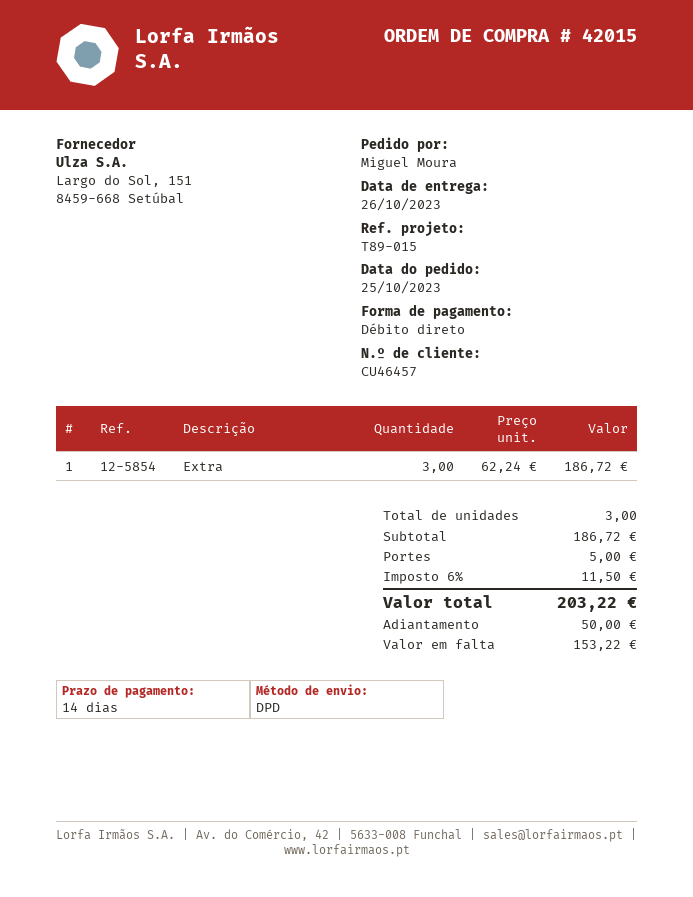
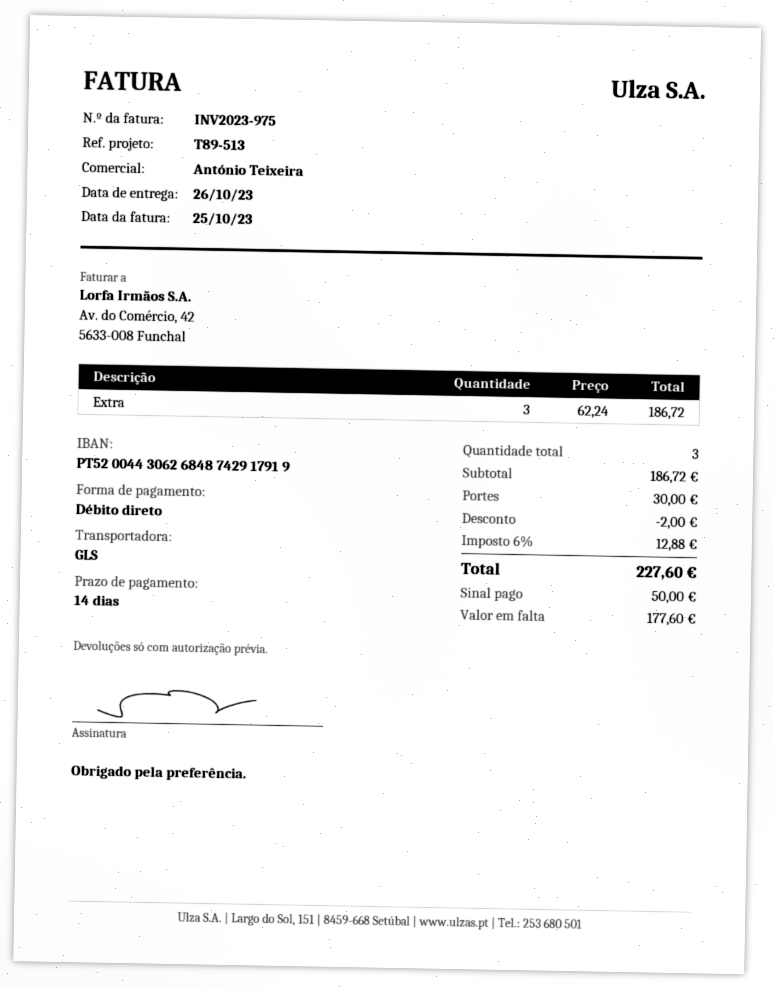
reference: T89-015 -> T89-513
shipping method: DPD -> GLS
discount: none -> 2.00
shipping: 5.00 -> 30.00
tax: 6% = 11.50 -> 6% = 12.88
total: 203.22 -> 227.60
balance: 153.22 -> 177.60

